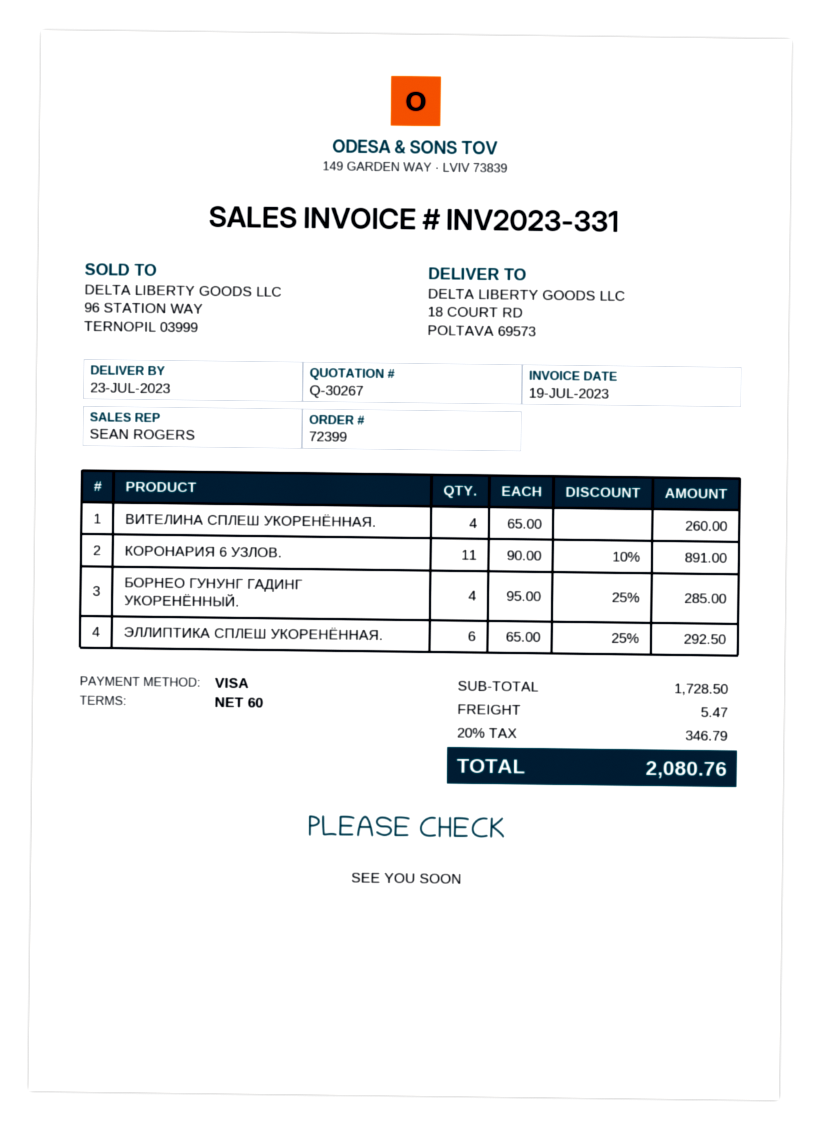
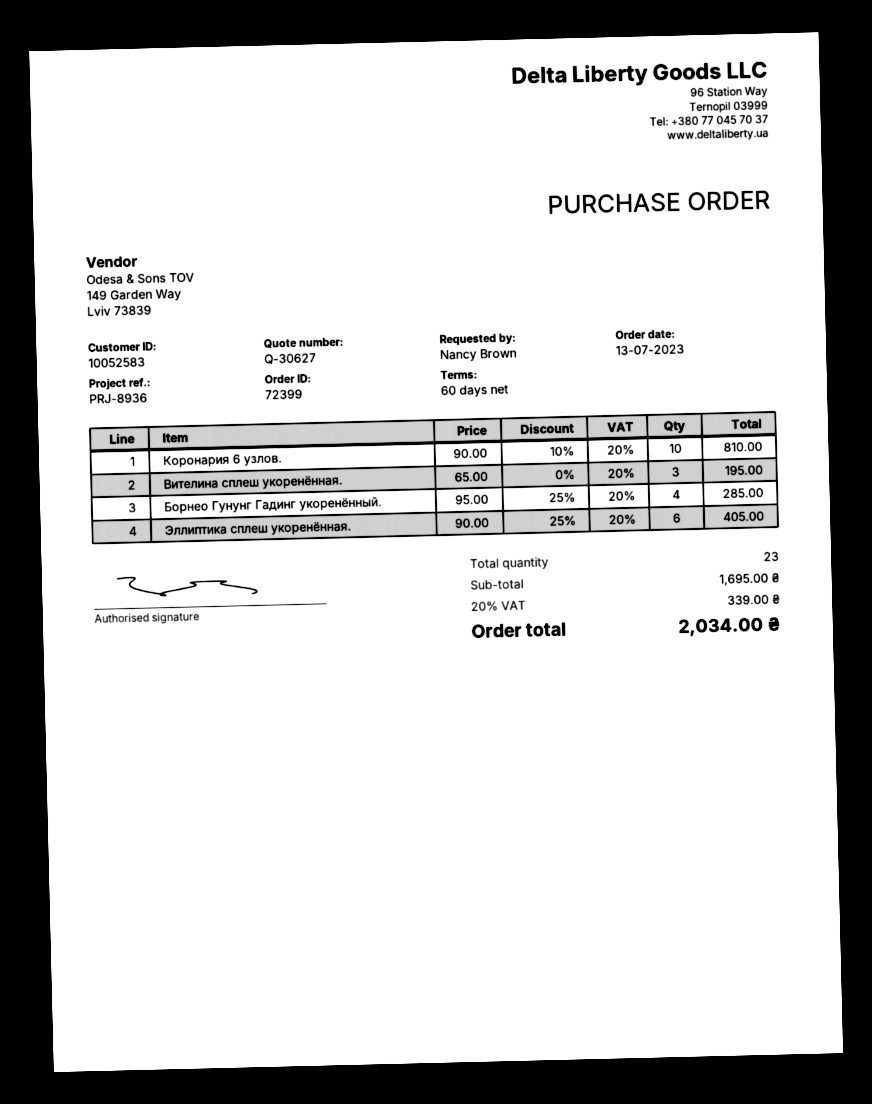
quote number: Q-30267 -> Q-30627
ВИТЕЛИНА СПЛЕШ УКОРЕНЁННАЯ.: 4 x 65.00 = 260.00 -> 3 x 65.00 = 195.00
КОРОНАРИЯ 6 УЗЛОВ.: 11 x 90.00 - 10% = 891.00 -> 10 x 90.00 - 10% = 810.00
ЭЛЛИПТИКА СПЛЕШ УКОРЕНЁННАЯ.: 6 x 65.00 - 25% = 292.50 -> 6 x 90.00 - 25% = 405.00
subtotal: 1728.50 -> 1695.00
shipping: 5.47 -> none
tax: 20% = 346.79 -> 20% = 339.00
total: 2080.76 -> 2034.00

